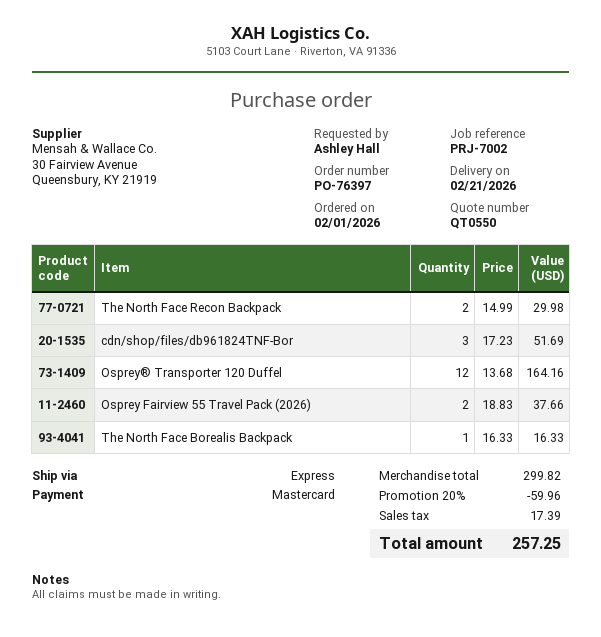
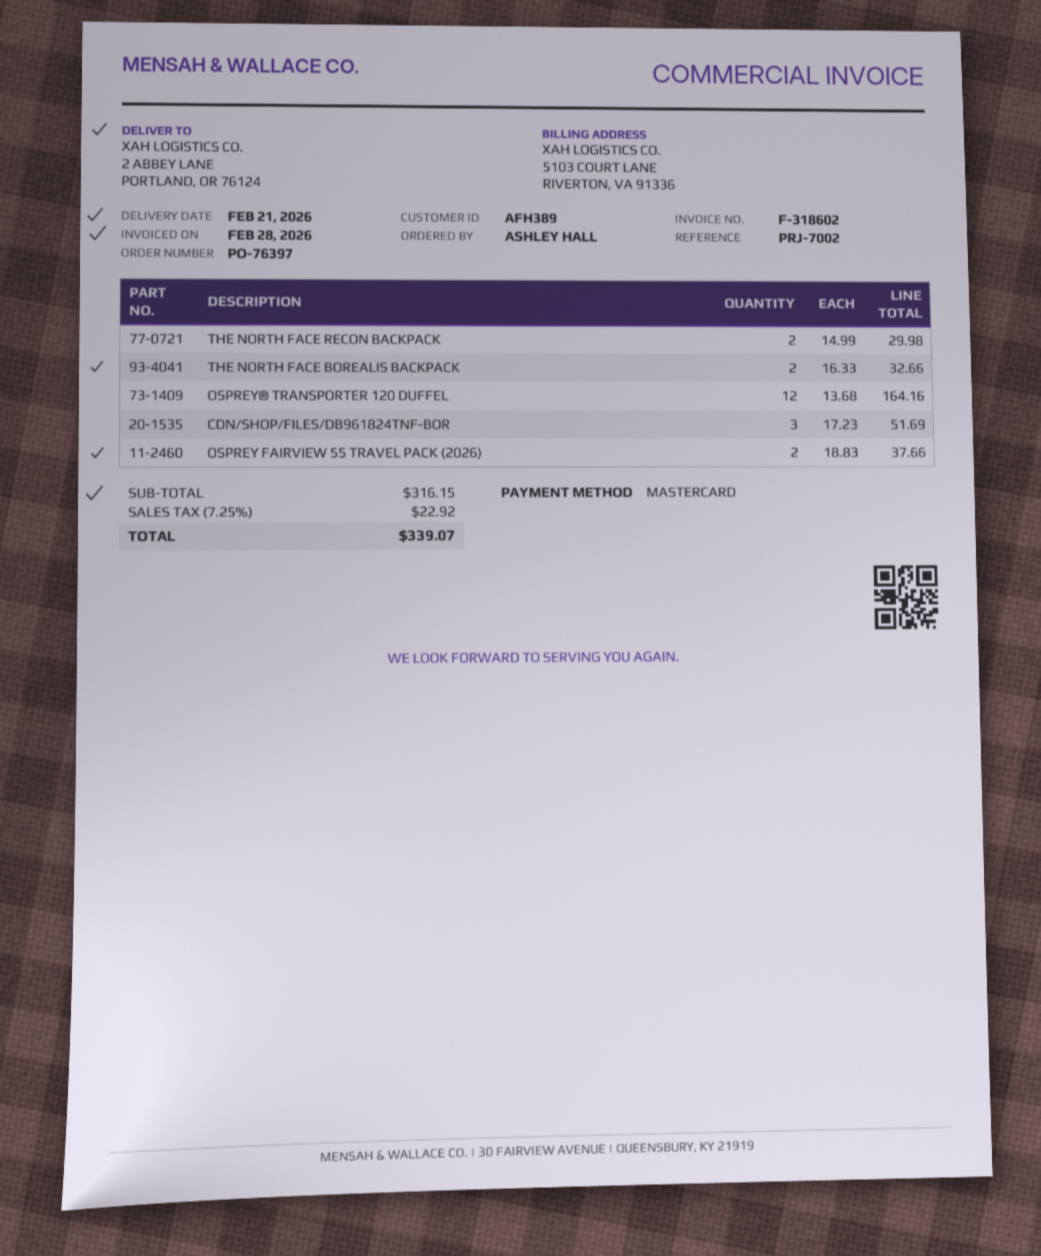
The North Face Borealis Backpack: 1 x 16.33 = 16.33 -> 2 x 16.33 = 32.66
subtotal: 299.82 -> 316.15
discount: 20% = 59.96 -> none
tax: 17.39 -> 22.92
total: 257.25 -> 339.07

